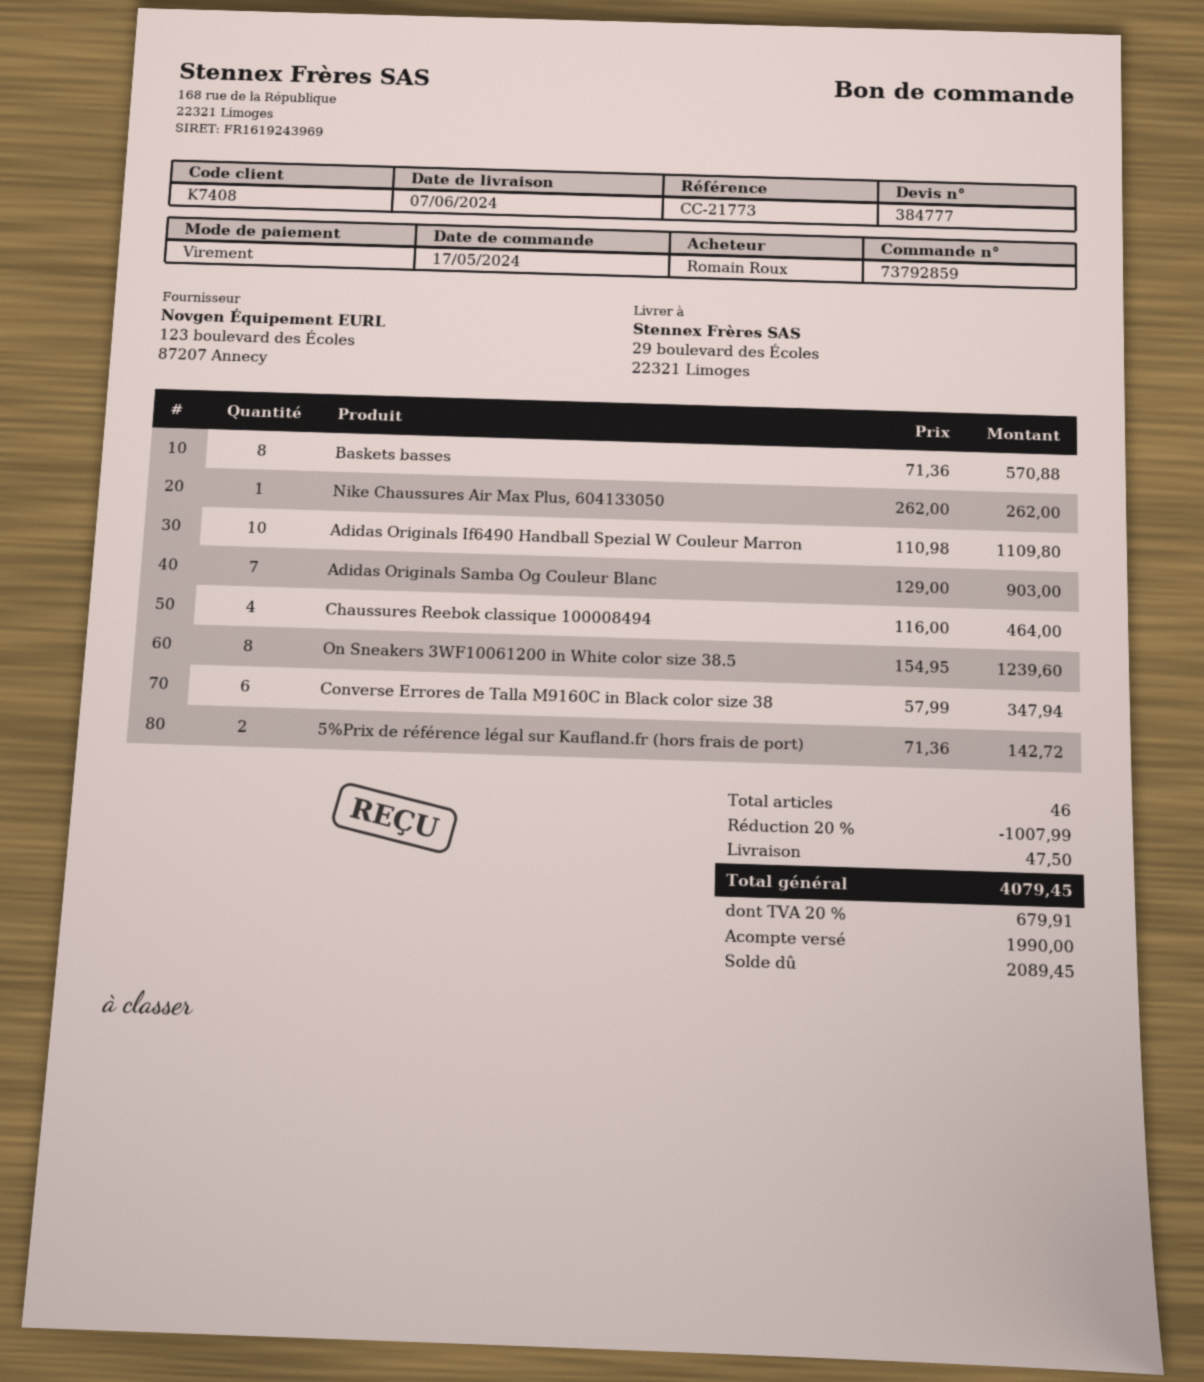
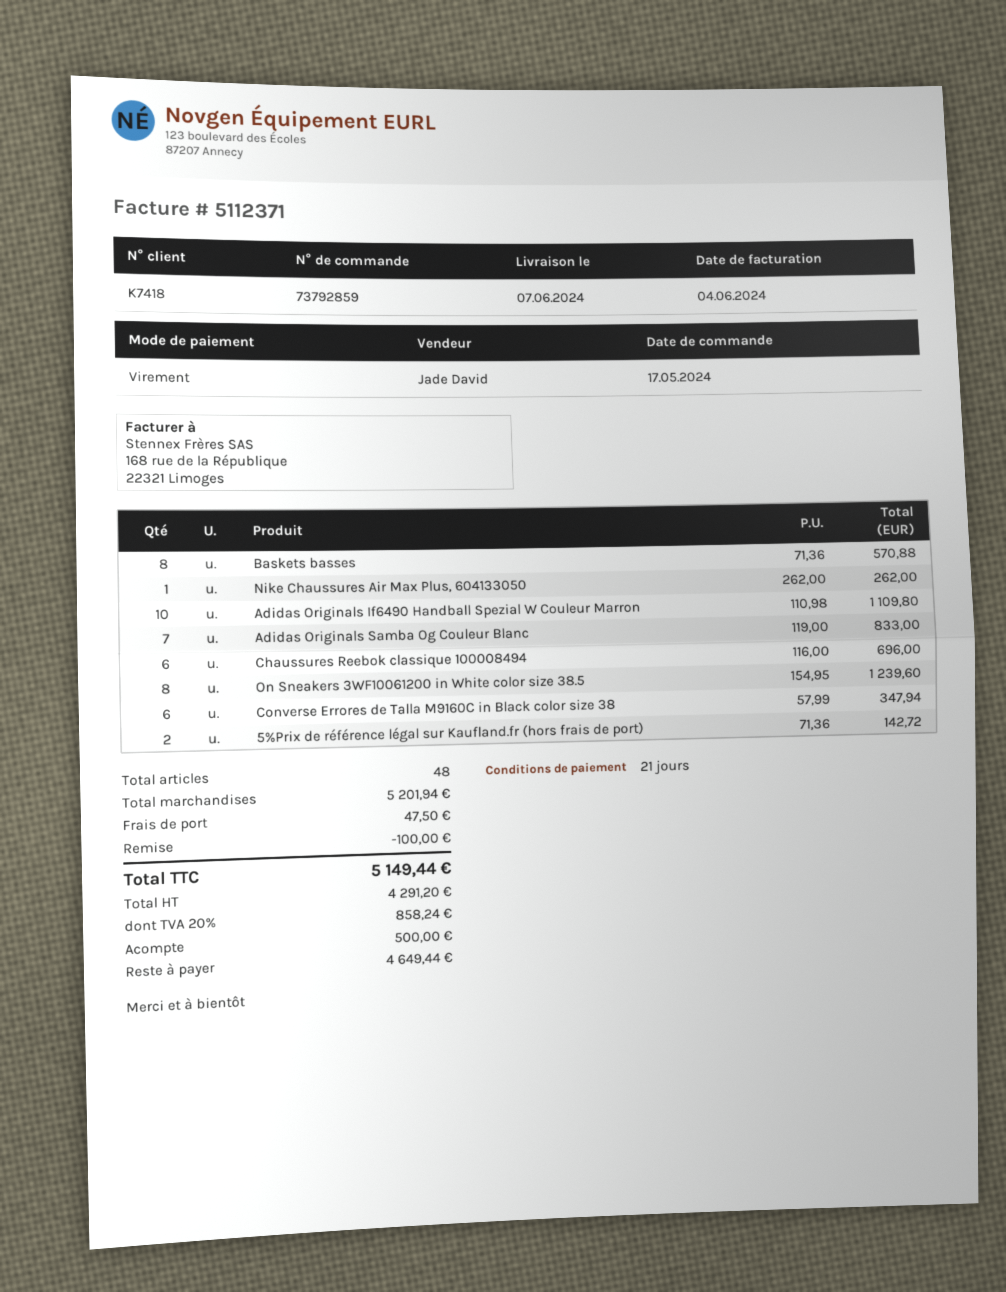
customer number: K7408 -> K7418
Adidas Originals Samba Og Couleur Blanc: 7 x 129.00 = 903.00 -> 7 x 119.00 = 833.00
Chaussures Reebok classique 100008494: 4 x 116.00 = 464.00 -> 6 x 116.00 = 696.00
total quantity: 46 -> 48
discount: 1007.99 -> 100.00
tax: 20% = 679.91 -> 20% = 858.24
total: 4079.45 -> 5149.44
deposit: 1990.00 -> 500.00
balance: 2089.45 -> 4649.44

